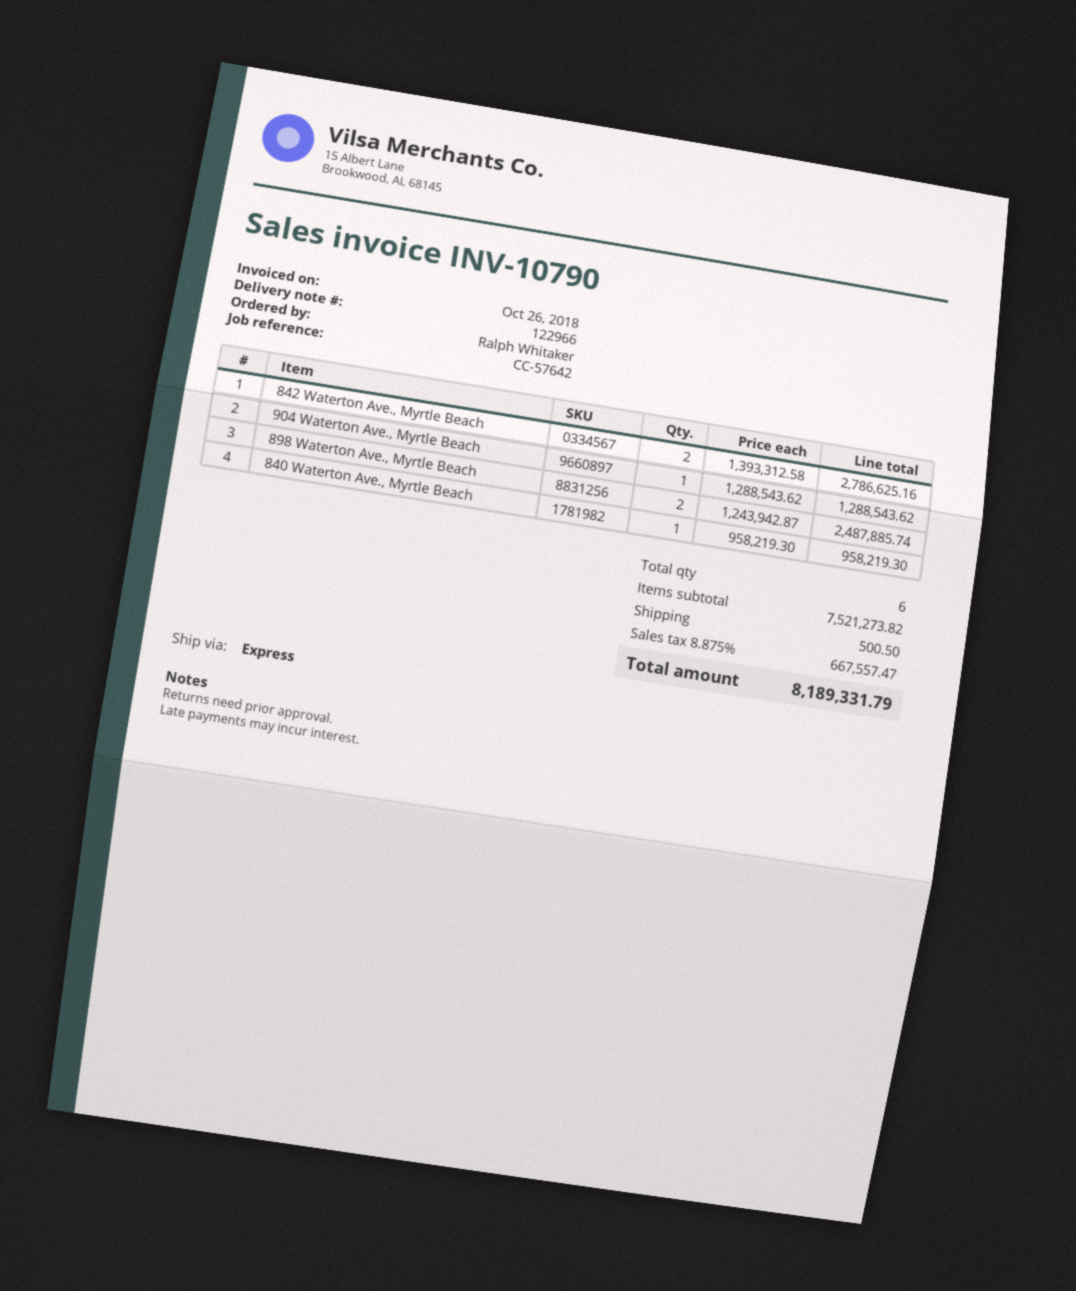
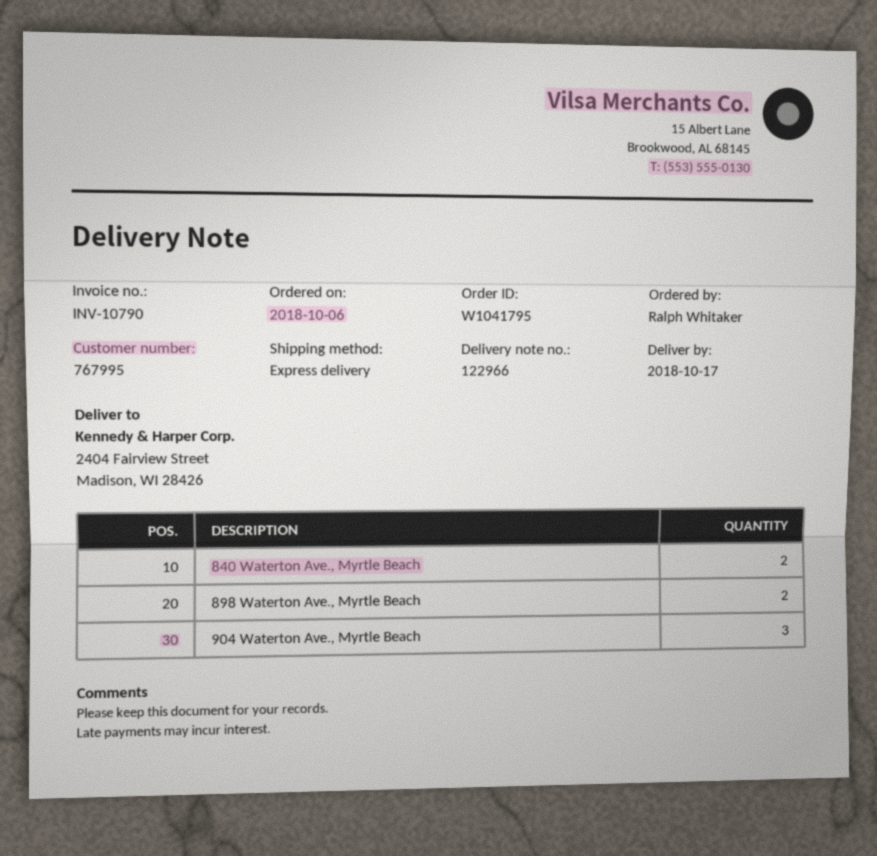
842 Waterton Ave., Myrtle Beach: 2 -> none
904 Waterton Ave., Myrtle Beach: 1 -> 3
840 Waterton Ave., Myrtle Beach: 1 -> 2

